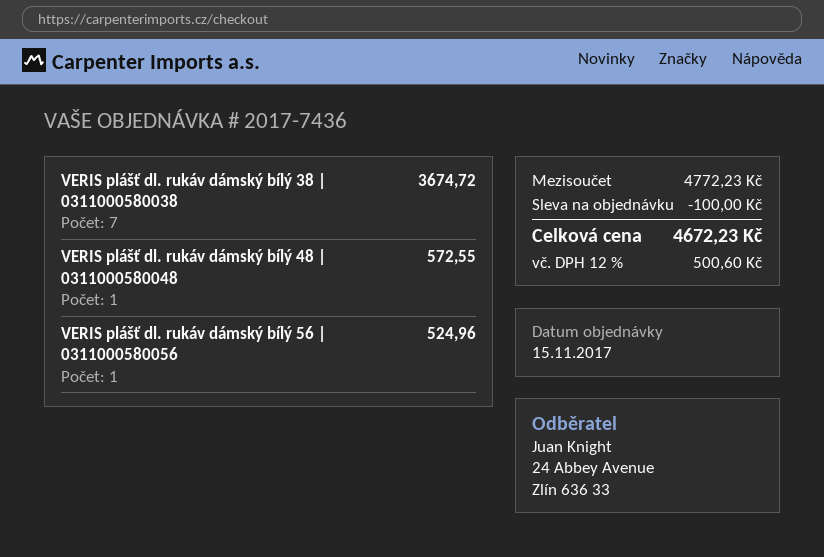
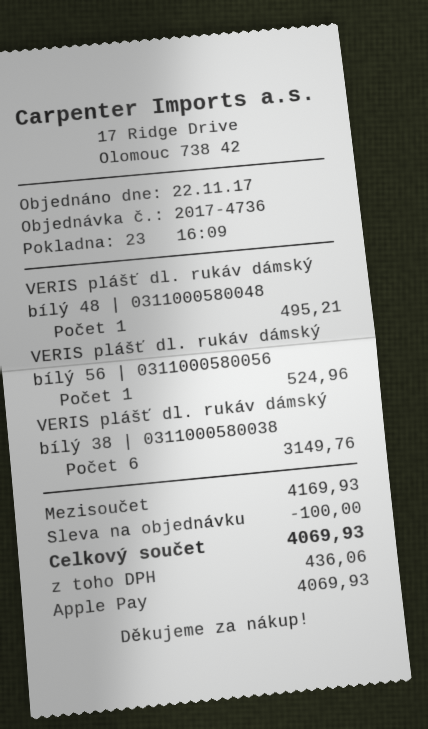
order number: 2017-7436 -> 2017-4736
order date: 2017-11-15 -> 2017-11-22
VERIS plášť dl. rukáv dámský bílý 38 | 0311000580038: 7 for 3674.72 -> 6 for 3149.76
VERIS plášť dl. rukáv dámský bílý 48 | 0311000580048: 1 for 572.55 -> 1 for 495.21
subtotal: 4772.23 -> 4169.93
tax: 500.60 -> 436.06
total: 4672.23 -> 4069.93

